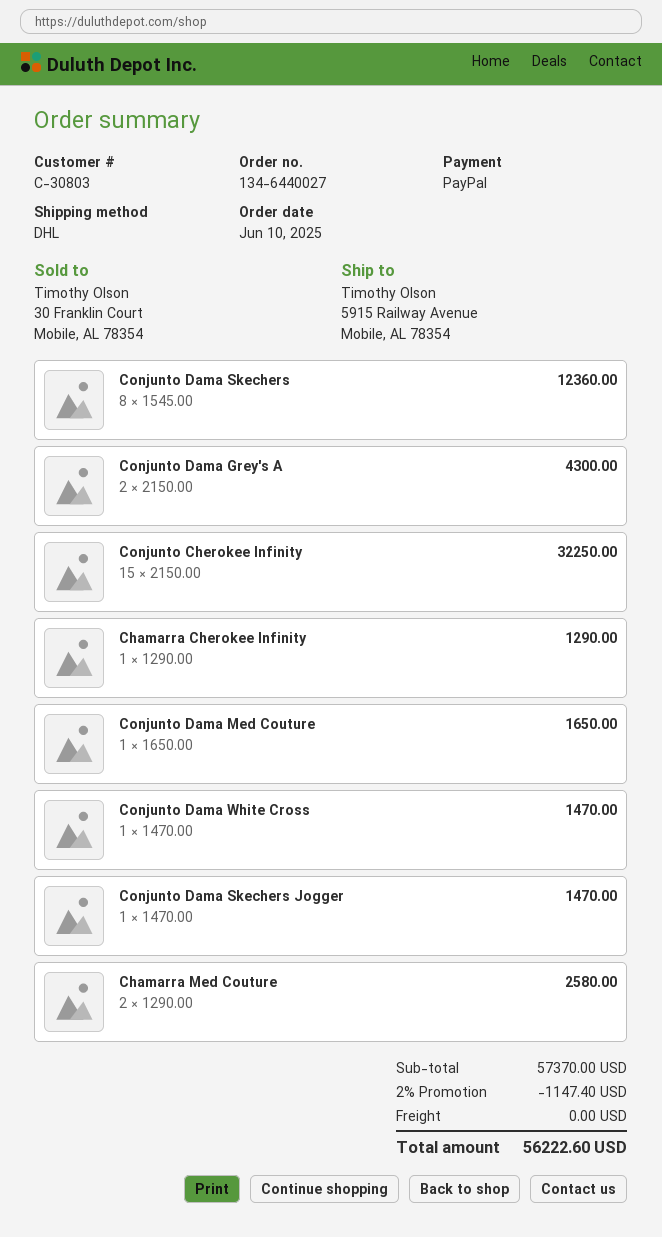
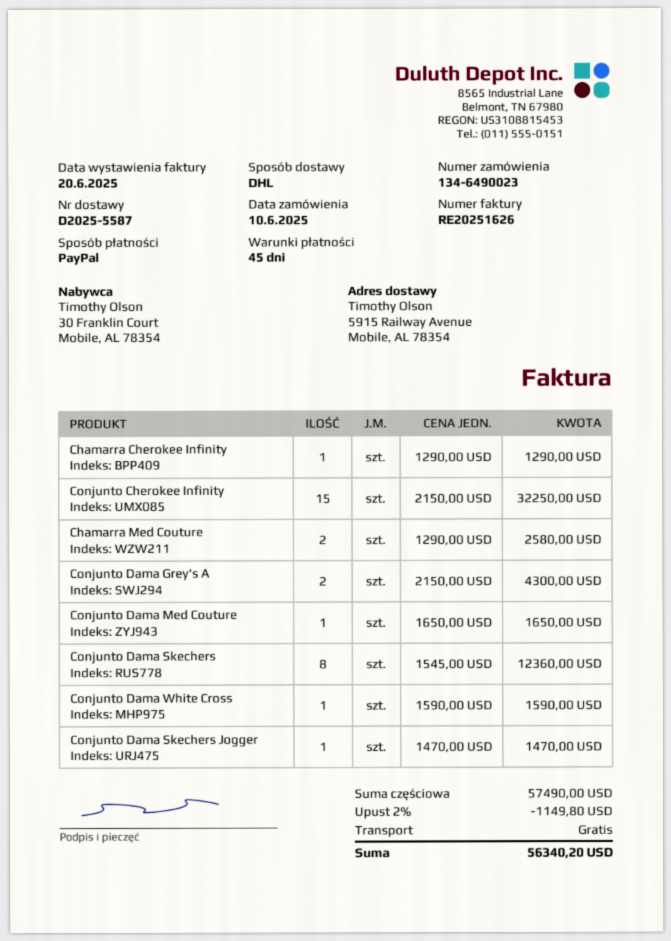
order number: 134-6440027 -> 134-6490023
Conjunto Dama White Cross: 1 x 1470.00 = 1470.00 -> 1 x 1590.00 = 1590.00
subtotal: 57370.00 -> 57490.00
discount: 2% = 1147.40 -> 2% = 1149.80
total: 56222.60 -> 56340.20

